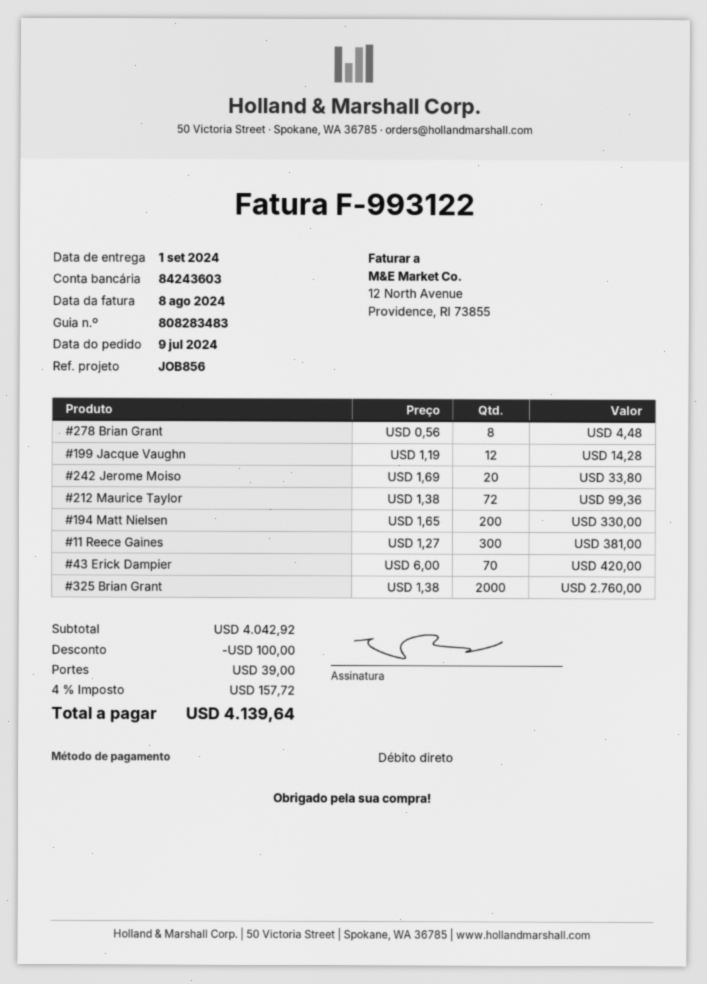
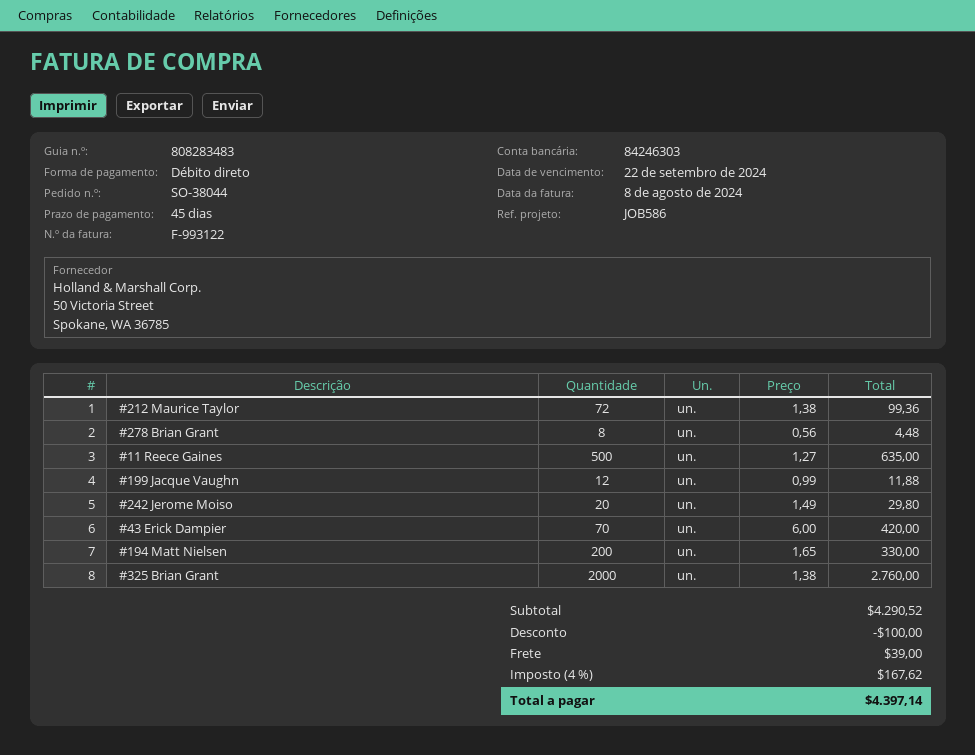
reference: JOB856 -> JOB586
bank account: 84243603 -> 84246303
#199 Jacque Vaughn: 12 x 1.19 = 14.28 -> 12 x 0.99 = 11.88
#242 Jerome Moiso: 20 x 1.69 = 33.80 -> 20 x 1.49 = 29.80
#11 Reece Gaines: 300 x 1.27 = 381.00 -> 500 x 1.27 = 635.00
subtotal: 4042.92 -> 4290.52
tax: 4% = 157.72 -> 4% = 167.62
total: 4139.64 -> 4397.14

